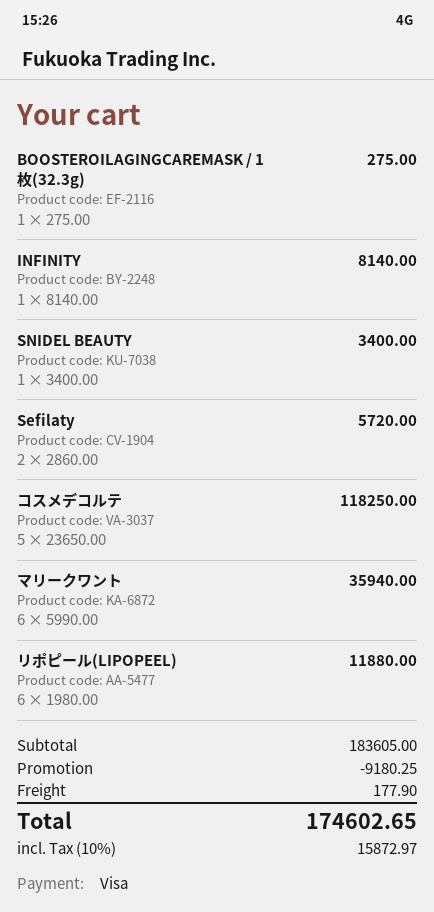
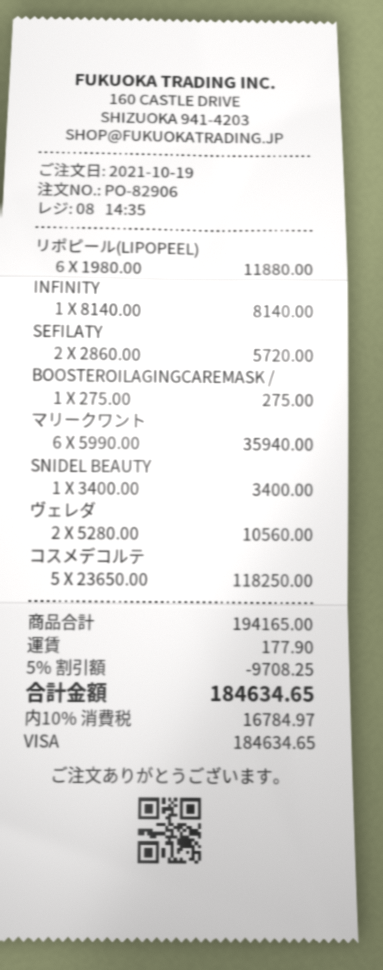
ヴェレダ: none -> 2 x 5280.00 = 10560.00
subtotal: 183605.00 -> 194165.00
discount: 9180.25 -> 9708.25
tax: 10% = 15872.97 -> 10% = 16784.97
total: 174602.65 -> 184634.65

